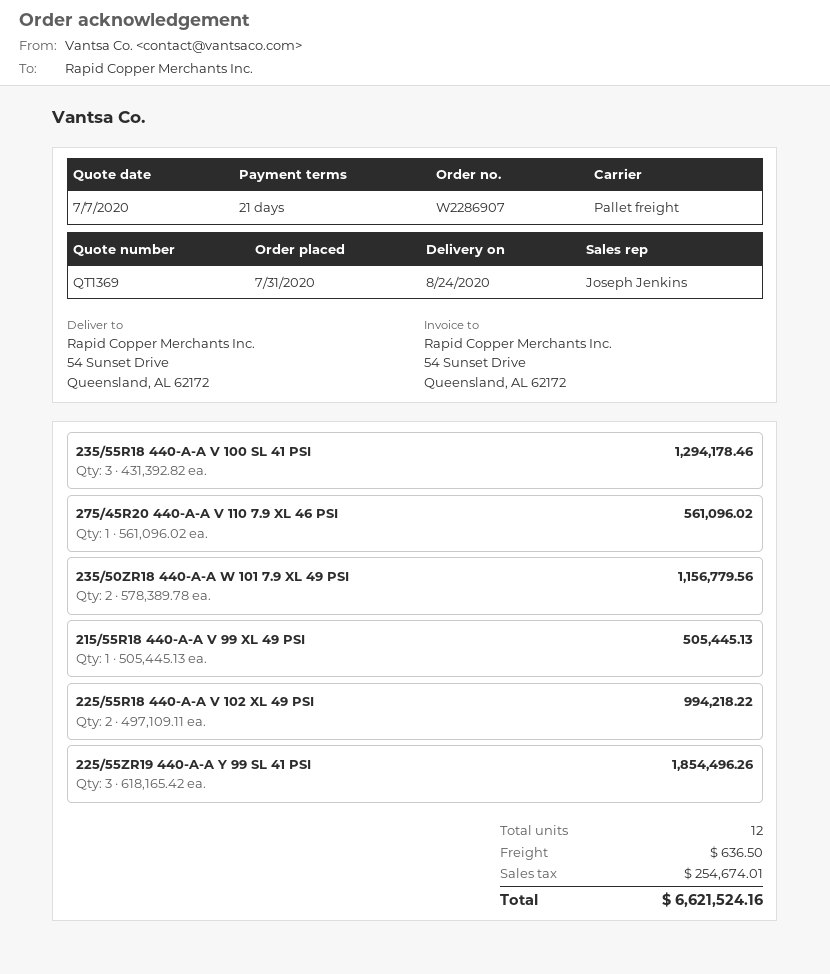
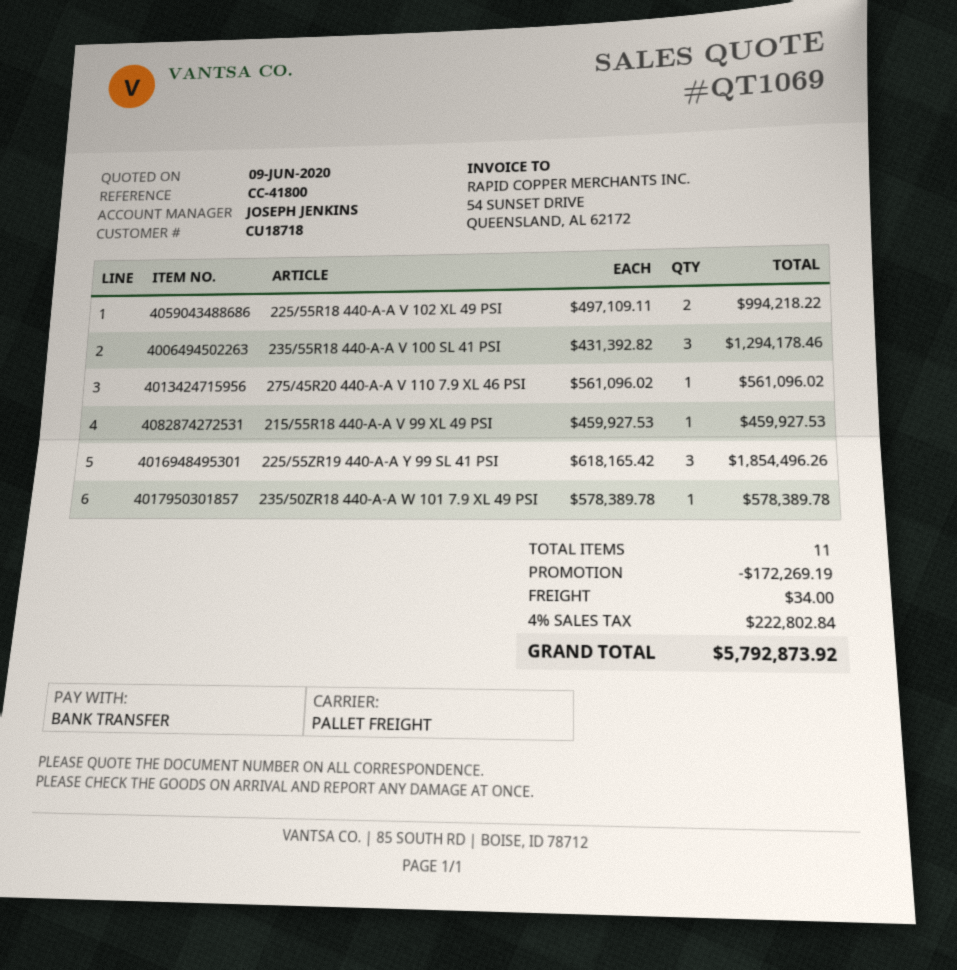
quote number: QT1369 -> QT1069
quote date: 2020-07-07 -> 2020-06-09
235/50ZR18 440-A-A W 101 7.9 XL 49 PSI: 2 x 578389.78 = 1156779.56 -> 1 x 578389.78 = 578389.78
215/55R18 440-A-A V 99 XL 49 PSI: 1 x 505445.13 = 505445.13 -> 1 x 459927.53 = 459927.53
total quantity: 12 -> 11
discount: none -> 172269.19
shipping: 636.50 -> 34.00
tax: 254674.01 -> 222802.84
total: 6621524.16 -> 5792873.92

